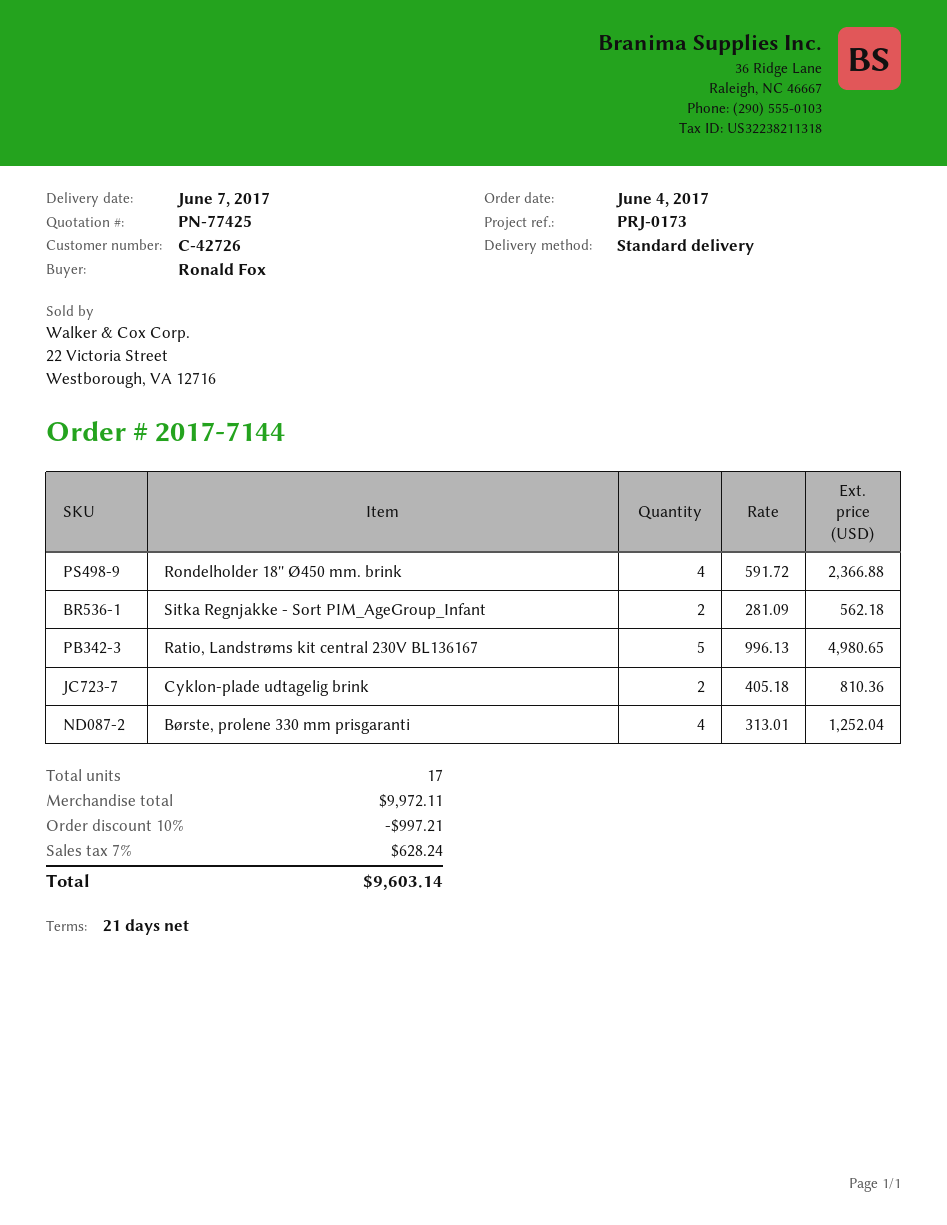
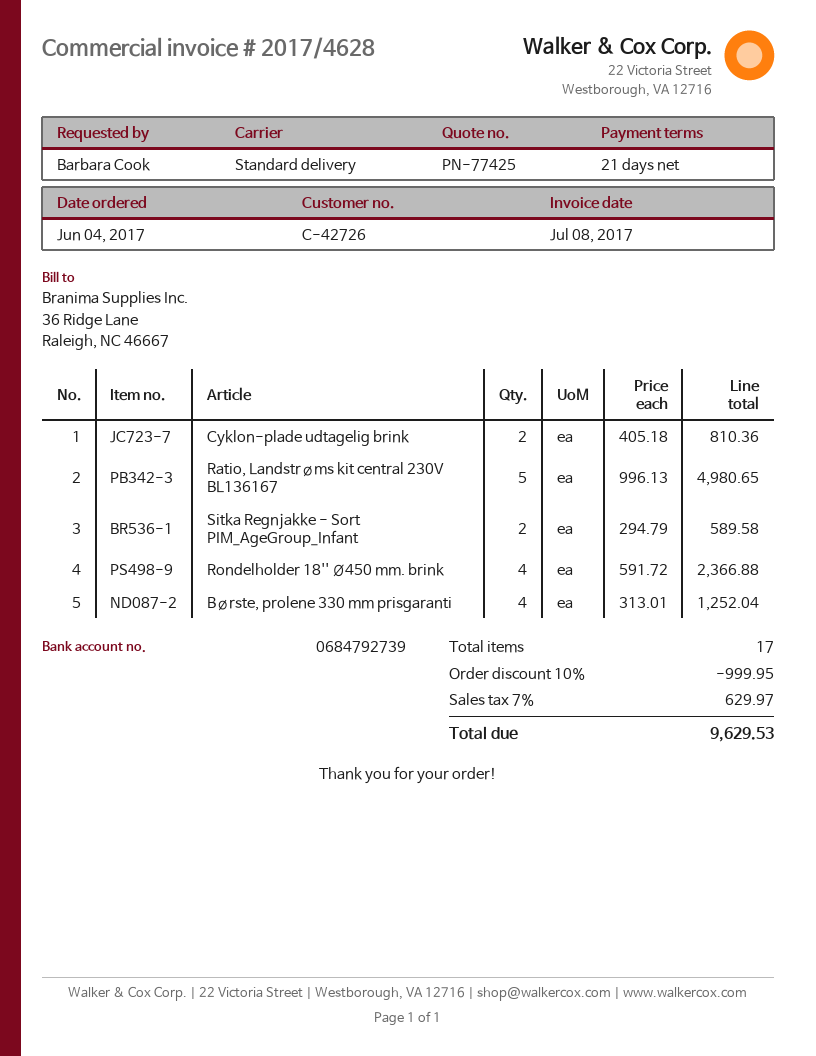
ordered by: Ronald Fox -> Barbara Cook
Sitka Regnjakke - Sort PIM_AgeGroup_Infant: 2 x 281.09 = 562.18 -> 2 x 294.79 = 589.58
discount: 10% = 997.21 -> 10% = 999.95
tax: 7% = 628.24 -> 7% = 629.97
total: 9603.14 -> 9629.53

